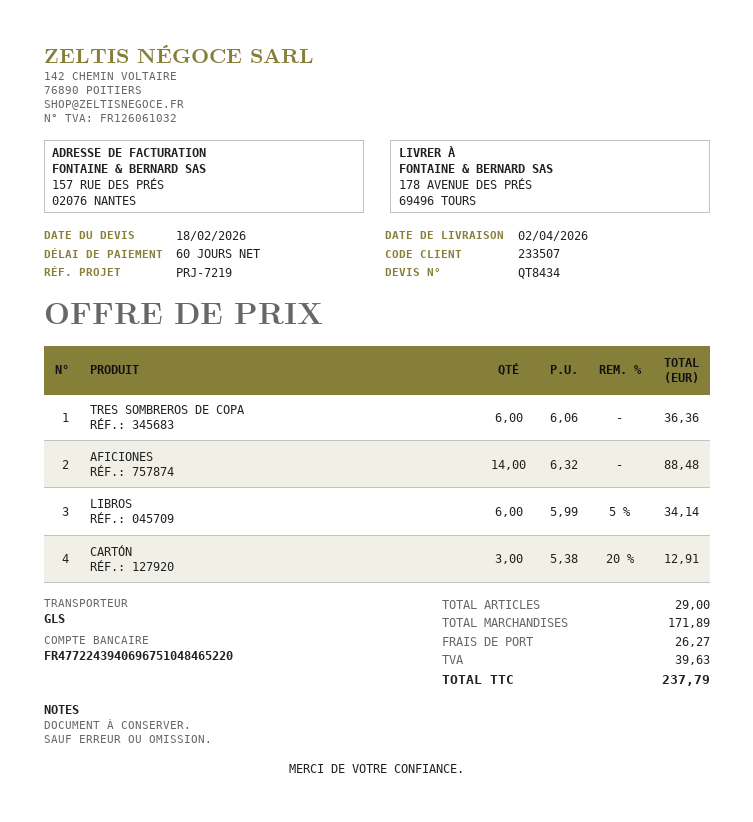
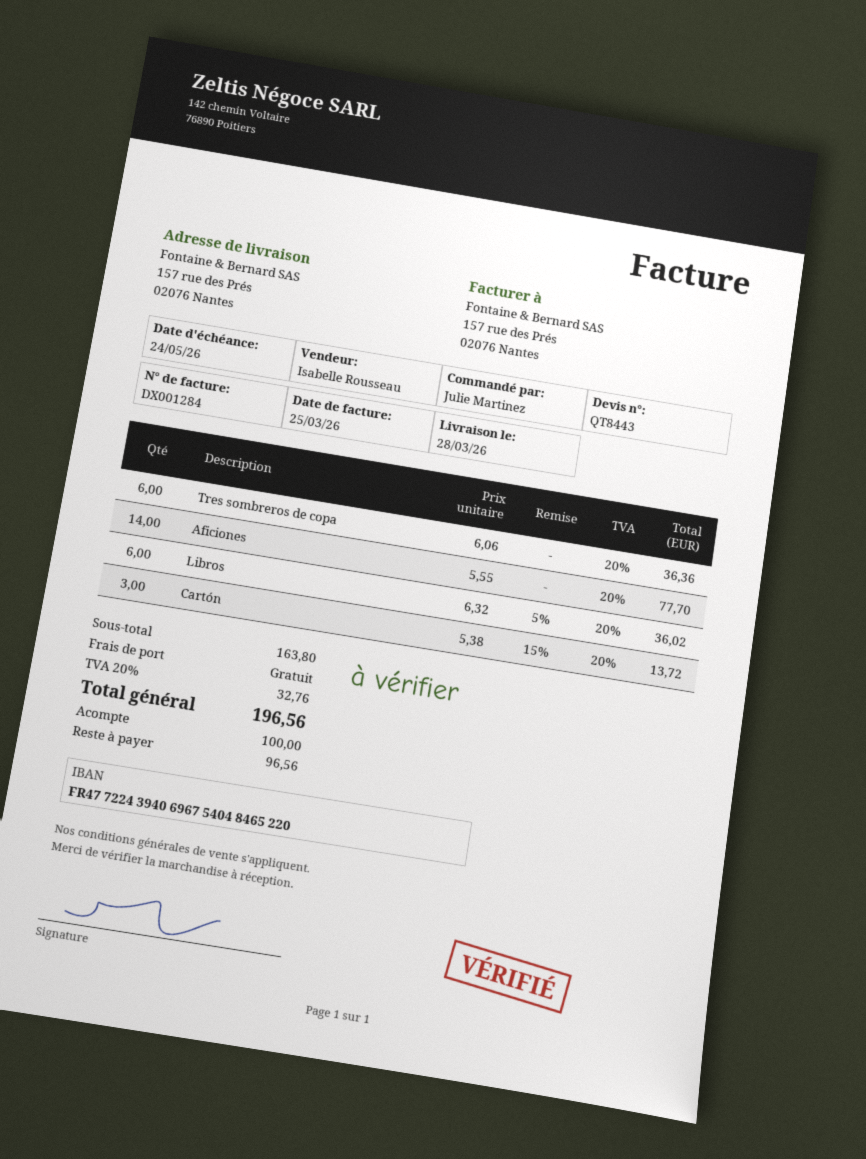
quote number: QT8434 -> QT8443
delivery date: 2026-04-02 -> 2026-03-28
bank account: FR4772243940696751048465220 -> FR4772243940696754048465220
ship to: 178 AVENUE DES PRÉS, 69496 TOURS -> 157 rue des Prés, 02076 Nantes
AFICIONES: 14 x 6.32 = 88.48 -> 14 x 5.55 = 77.70
LIBROS: 6 x 5.99 - 5% = 34.14 -> 6 x 6.32 - 5% = 36.02
CARTÓN: 3 x 5.38 - 20% = 12.91 -> 3 x 5.38 - 15% = 13.72
subtotal: 171.89 -> 163.80
shipping: 26.27 -> 0.00
tax: 39.63 -> 32.76
total: 237.79 -> 196.56

